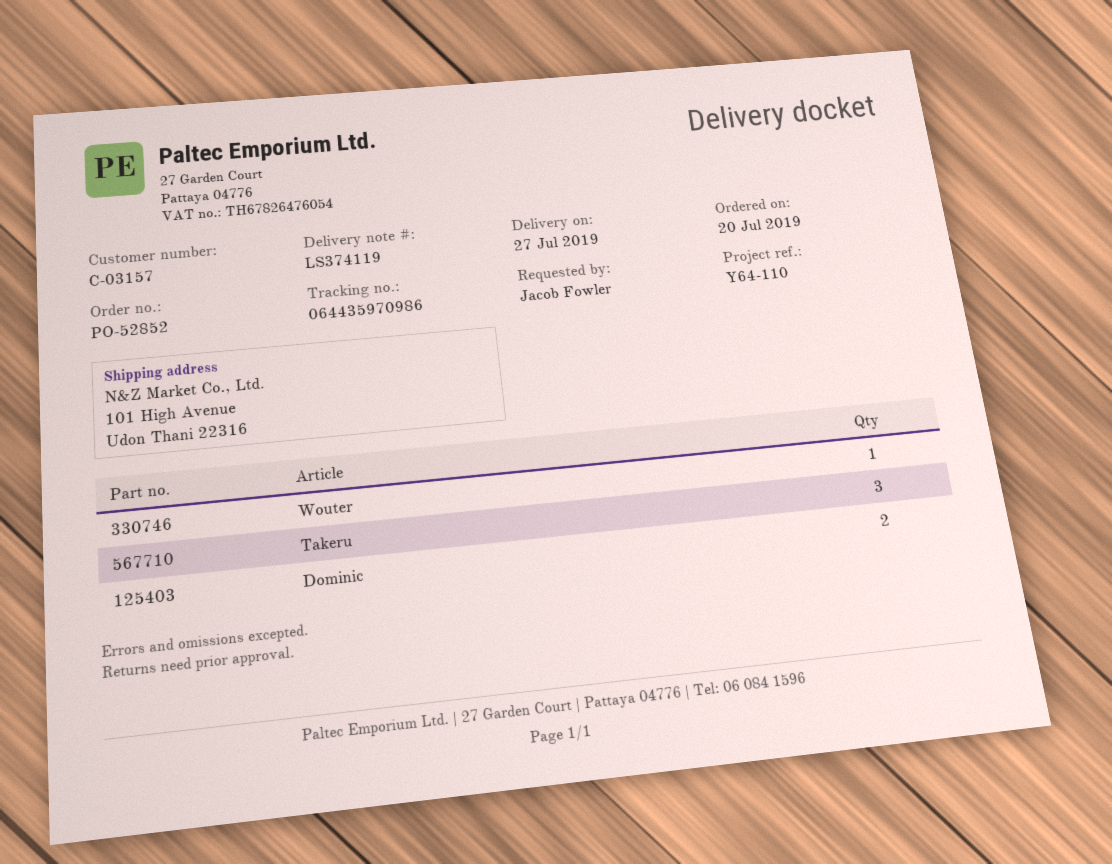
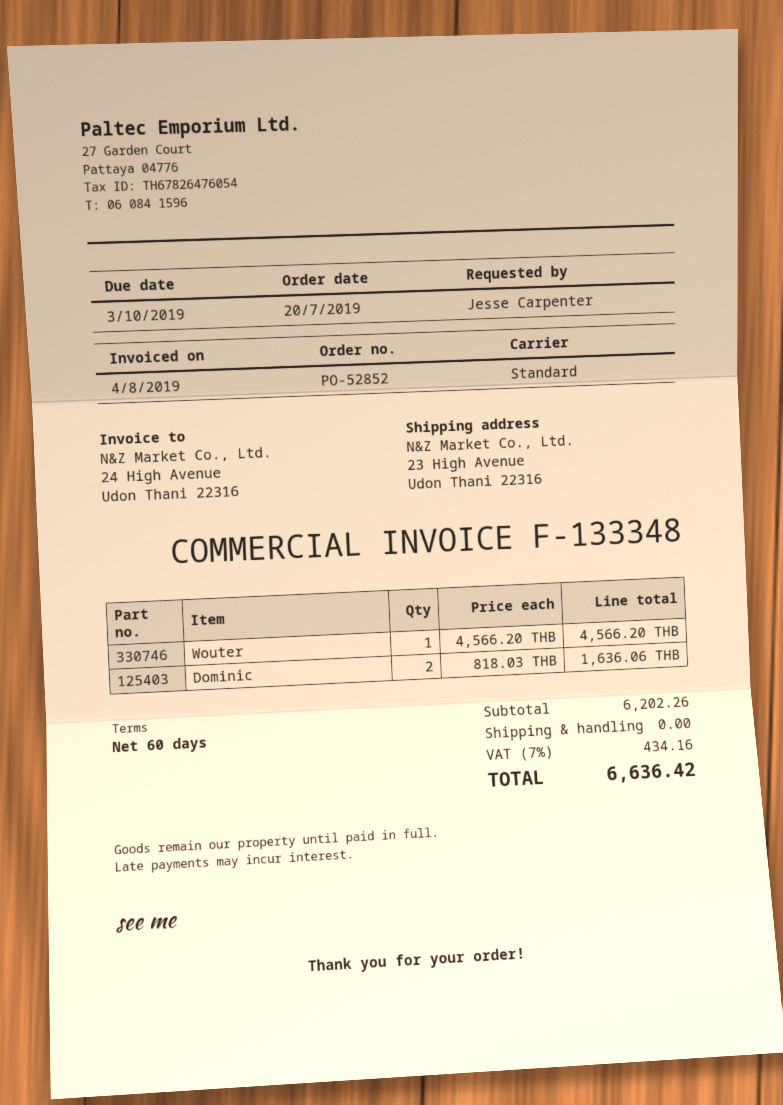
ordered by: Jacob Fowler -> Jesse Carpenter
ship to: 101 High Avenue, Udon Thani 22316 -> 23 High Avenue, Udon Thani 22316
Takeru: 3 -> none

